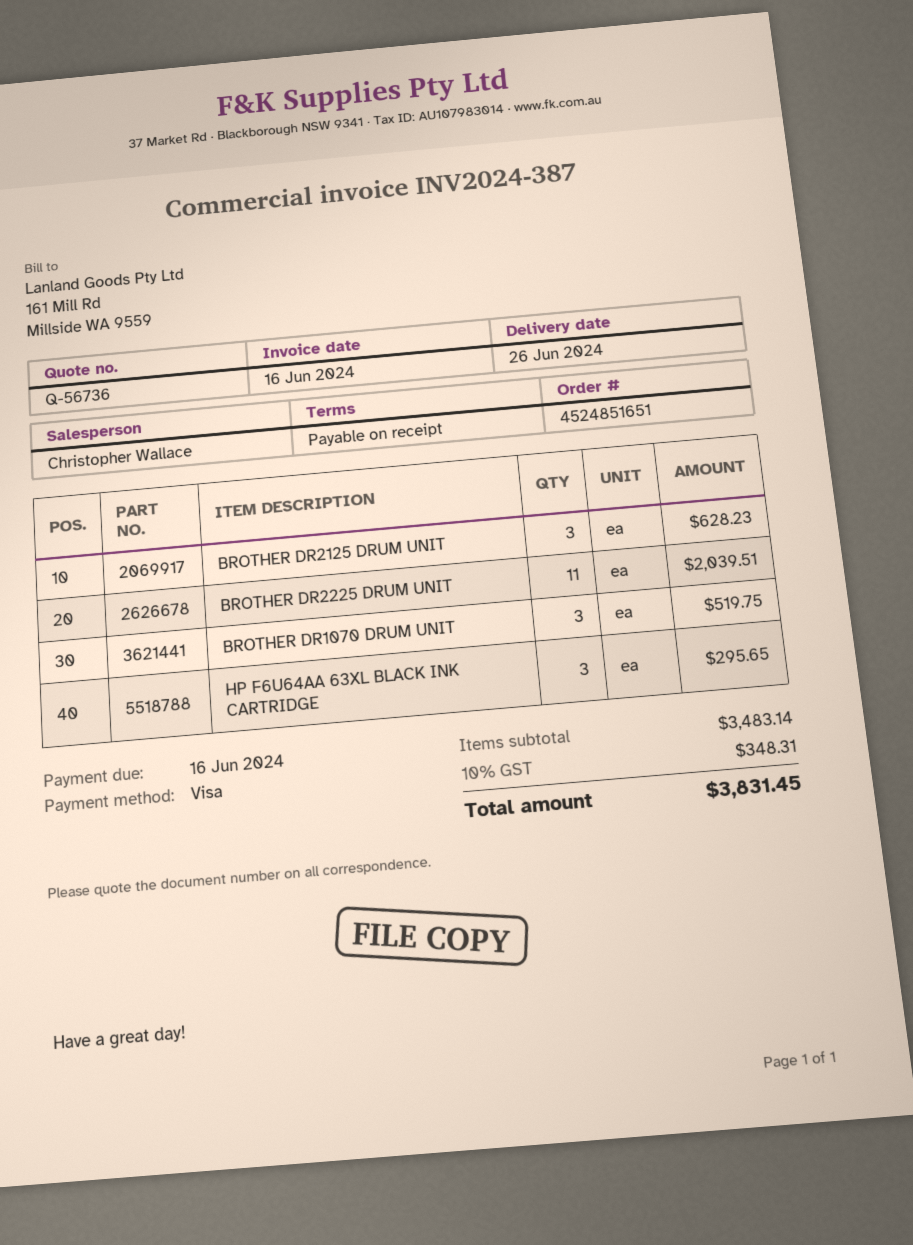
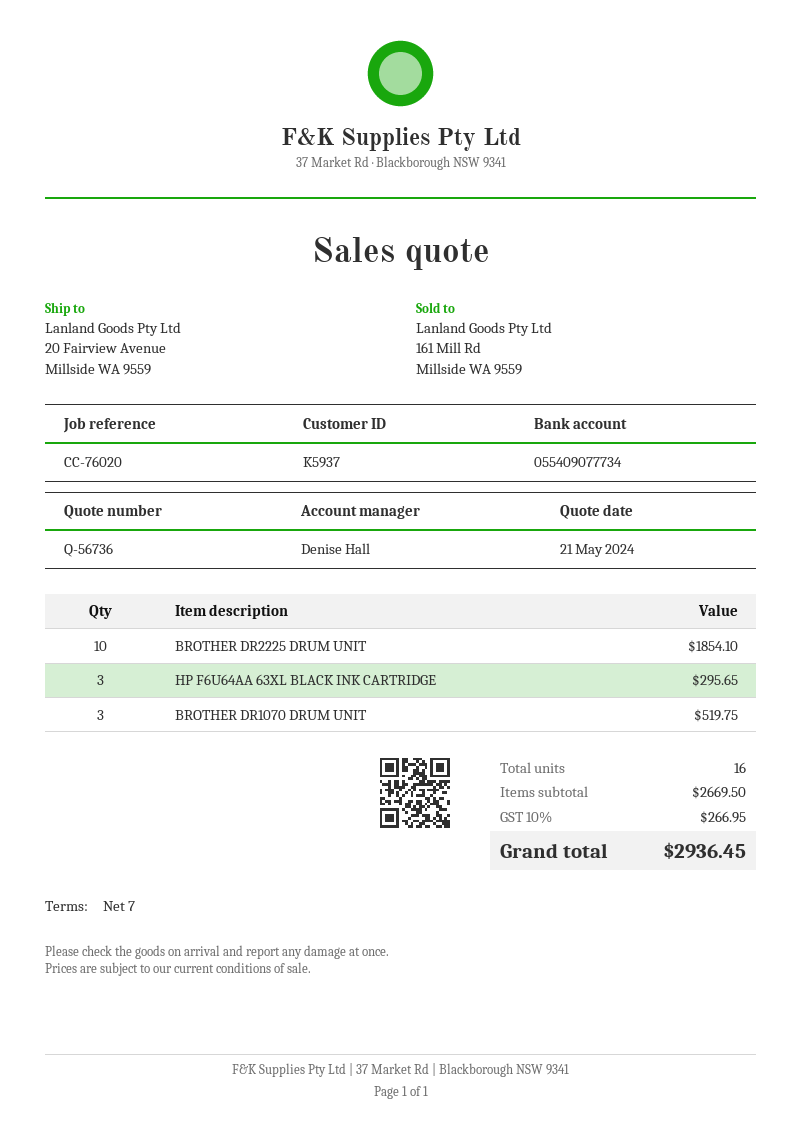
payment terms: on receipt -> 7 days
sales rep: Christopher Wallace -> Denise Hall
BROTHER DR2125 DRUM UNIT: 3 for 628.23 -> none
BROTHER DR2225 DRUM UNIT: 11 for 2039.51 -> 10 for 1854.10
subtotal: 3483.14 -> 2669.50
tax: 10% = 348.31 -> 10% = 266.95
total: 3831.45 -> 2936.45

